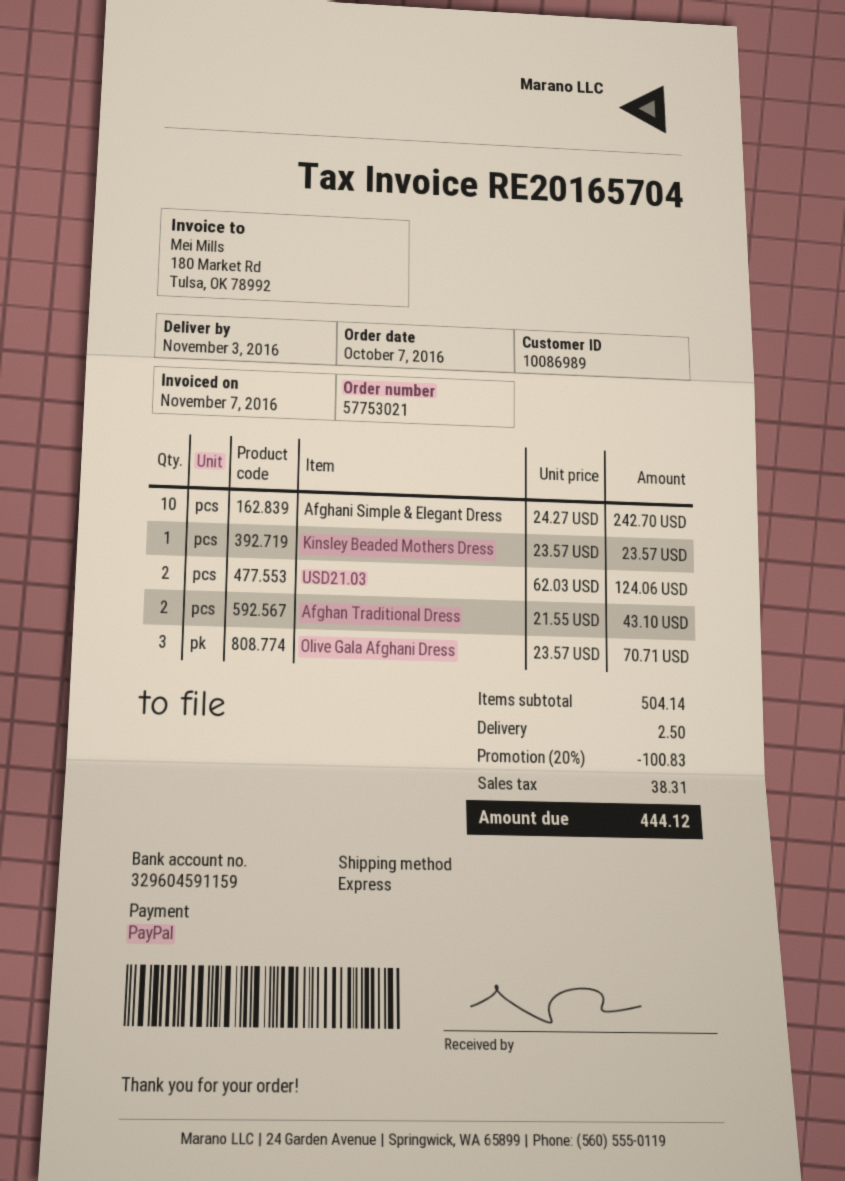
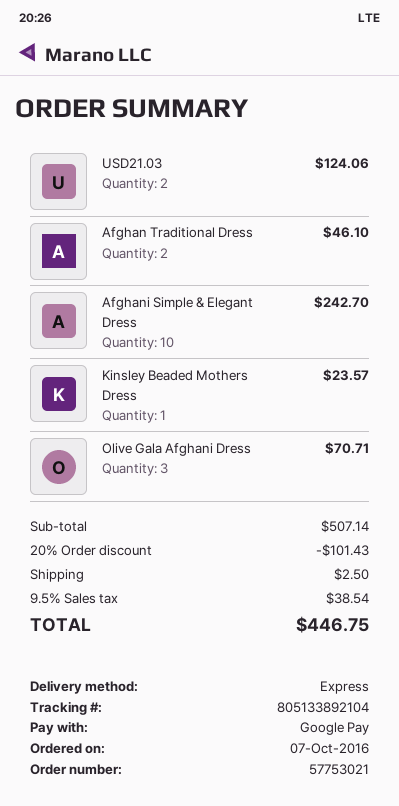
payment method: PayPal -> Google Pay
Afghan Traditional Dress: 2 for 43.10 -> 2 for 46.10
subtotal: 504.14 -> 507.14
discount: 20% = 100.83 -> 20% = 101.43
tax: 38.31 -> 38.54
total: 444.12 -> 446.75

